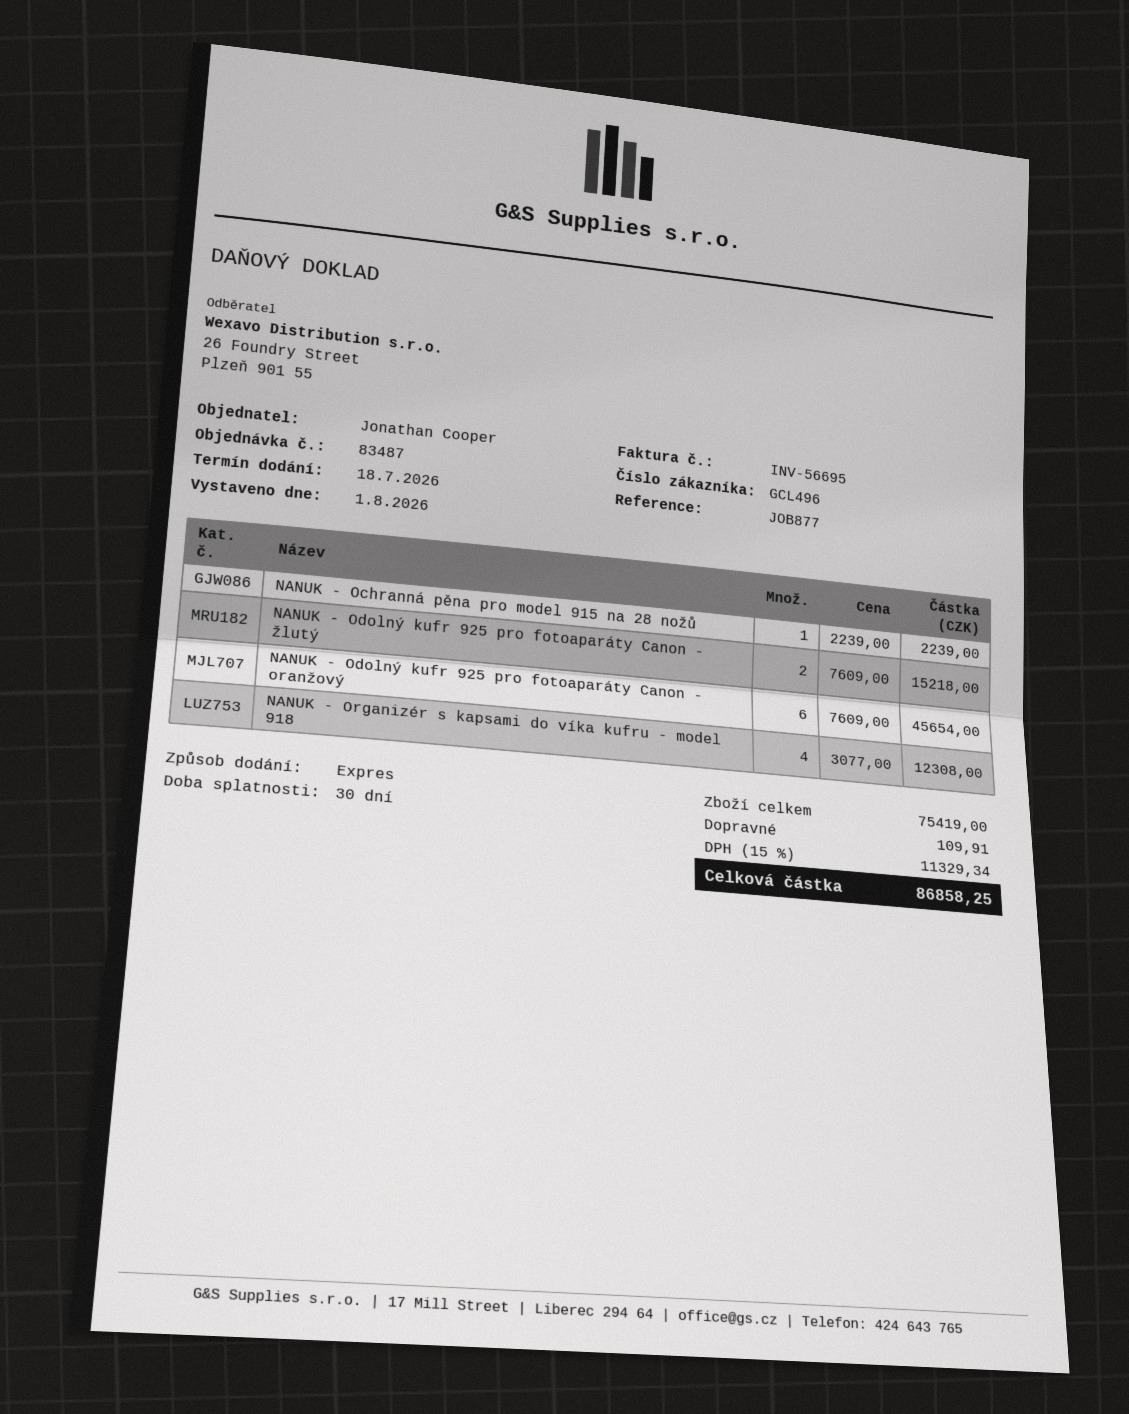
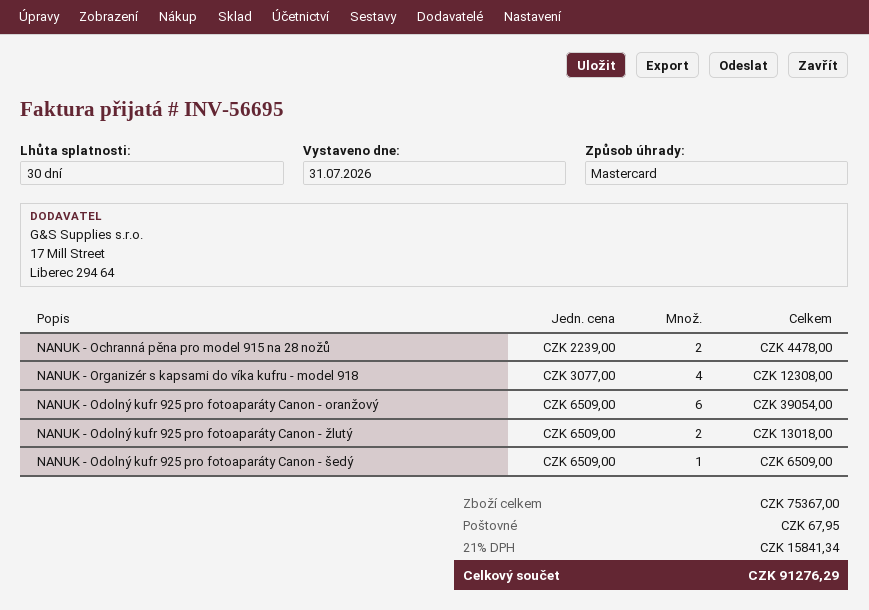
invoice date: 2026-08-01 -> 2026-07-31
NANUK - Ochranná pěna pro model 915 na 28 nožů: 1 x 2239.00 = 2239.00 -> 2 x 2239.00 = 4478.00
NANUK - Odolný kufr 925 pro fotoaparáty Canon - žlutý: 2 x 7609.00 = 15218.00 -> 2 x 6509.00 = 13018.00
NANUK - Odolný kufr 925 pro fotoaparáty Canon - oranžový: 6 x 7609.00 = 45654.00 -> 6 x 6509.00 = 39054.00
NANUK - Odolný kufr 925 pro fotoaparáty Canon - šedý: none -> 1 x 6509.00 = 6509.00
subtotal: 75419.00 -> 75367.00
shipping: 109.91 -> 67.95
tax: 15% = 11329.34 -> 21% = 15841.34
total: 86858.25 -> 91276.29

